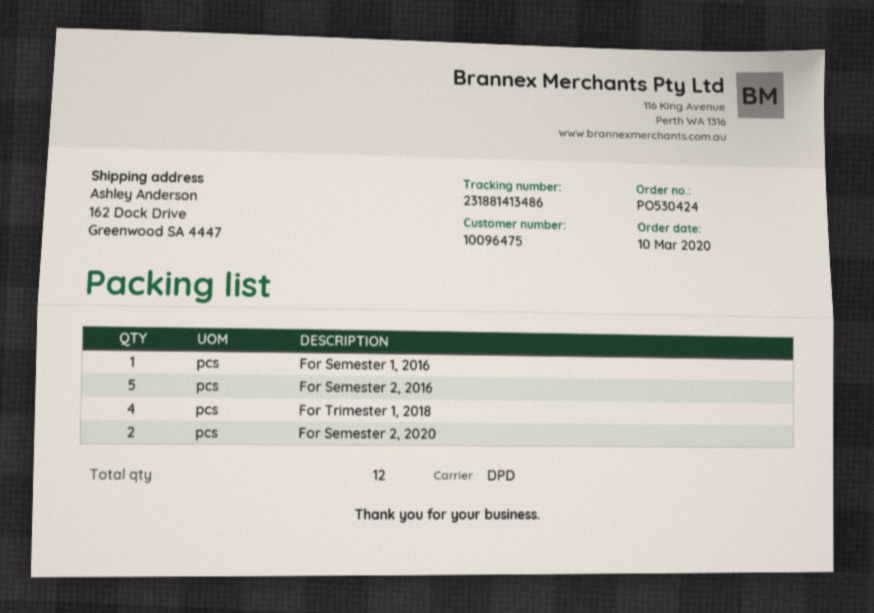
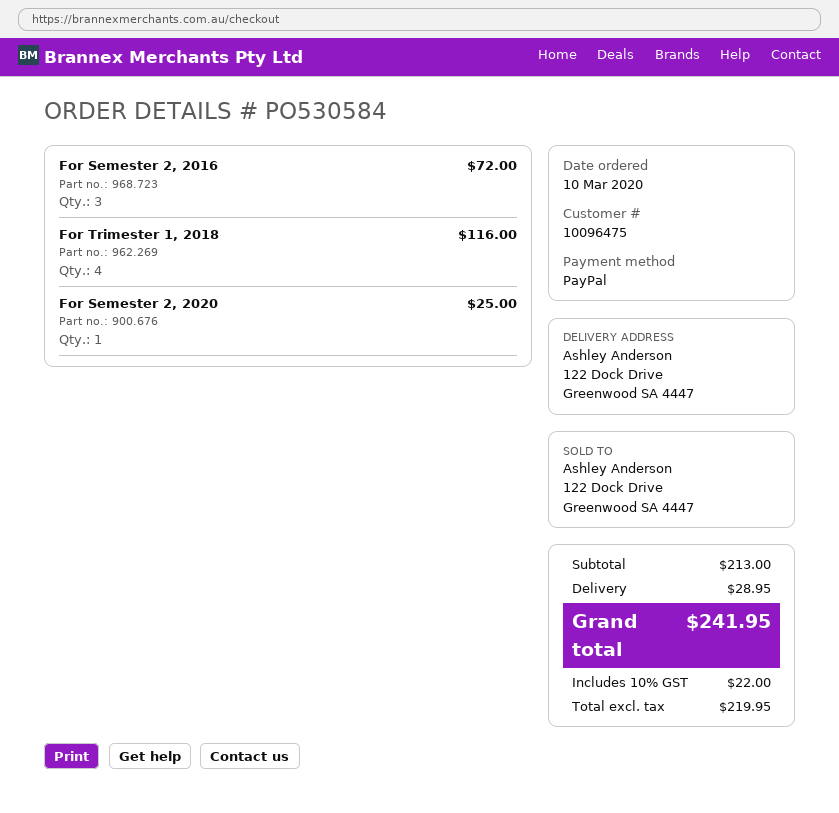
order number: PO530424 -> PO530584
ship to: 162 Dock Drive, Greenwood SA 4447 -> 122 Dock Drive, Greenwood SA 4447
For Semester 1, 2016: 1 -> none
For Semester 2, 2016: 5 -> 3
For Semester 2, 2020: 2 -> 1

